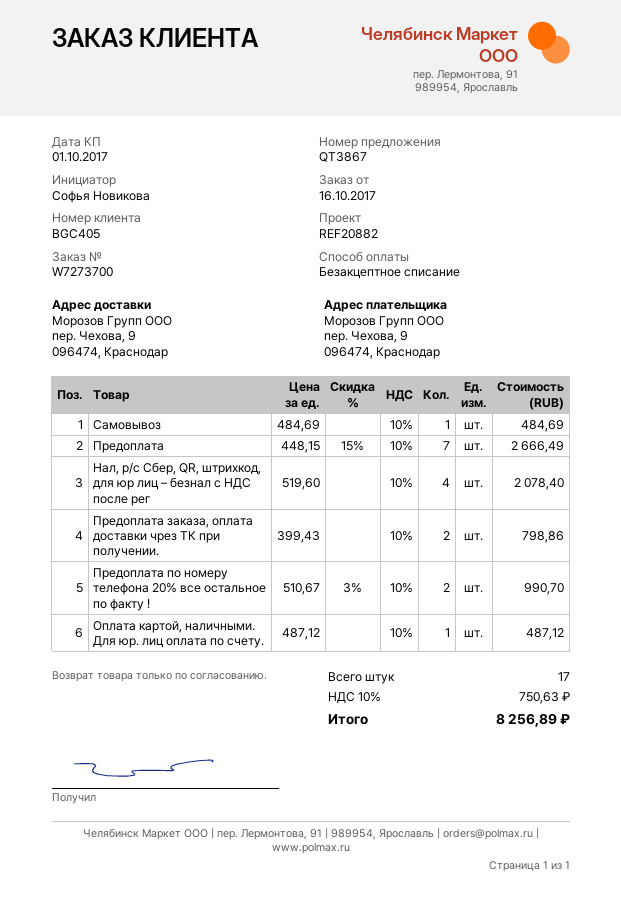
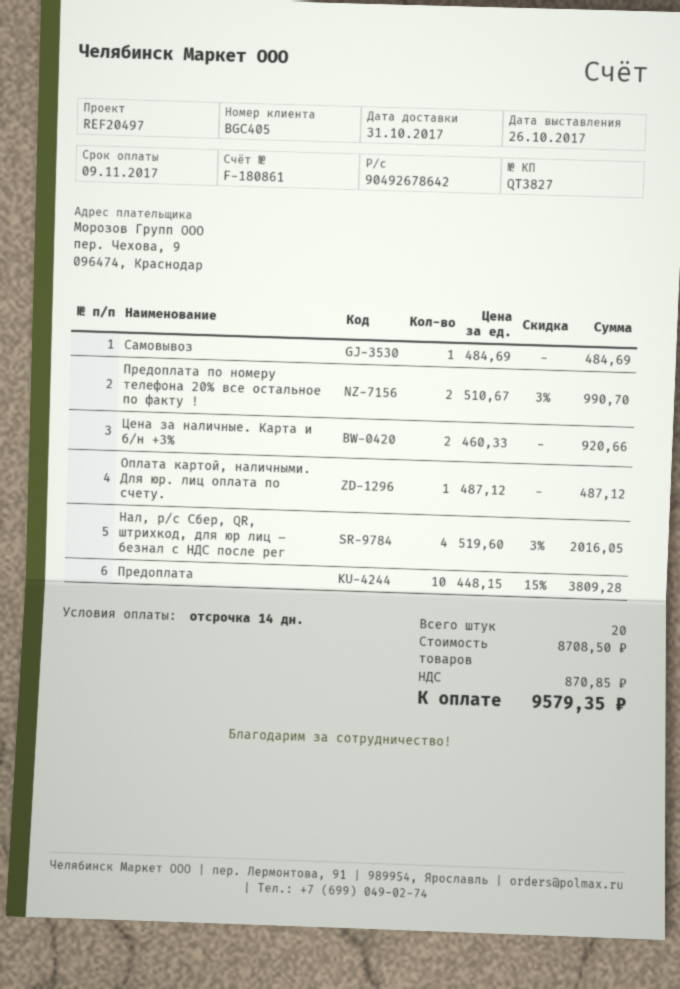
quote number: QT3867 -> QT3827
reference: REF20882 -> REF20497
Предоплата: 7 x 448.15 - 15% = 2666.49 -> 10 x 448.15 - 15% = 3809.28
Нал, р/с Сбер, QR, штрихкод, для юр лиц – безнал с НДС после рег: 4 x 519.60 = 2078.40 -> 4 x 519.60 - 3% = 2016.05
Предоплата заказа, оплата доставки чрез ТК при получении.: 2 x 399.43 = 798.86 -> none
Цена за наличные. Карта и б/н +3%: none -> 2 x 460.33 = 920.66
total quantity: 17 -> 20
tax: 750.63 -> 870.85
total: 8256.89 -> 9579.35

